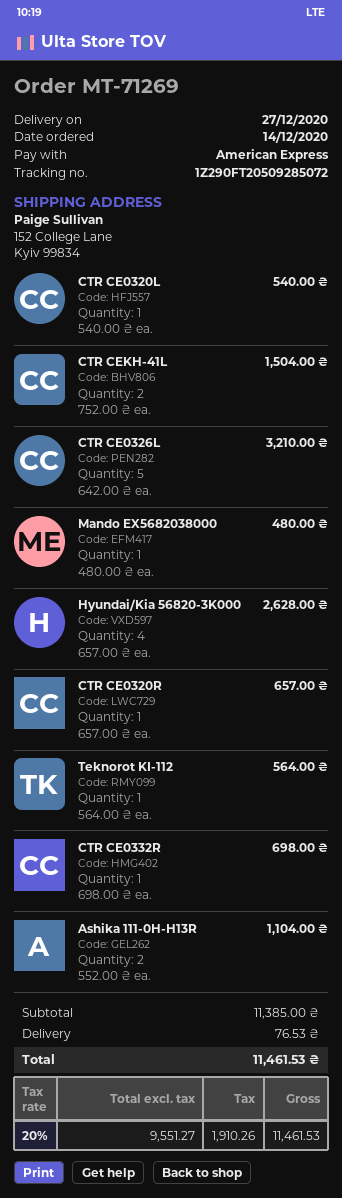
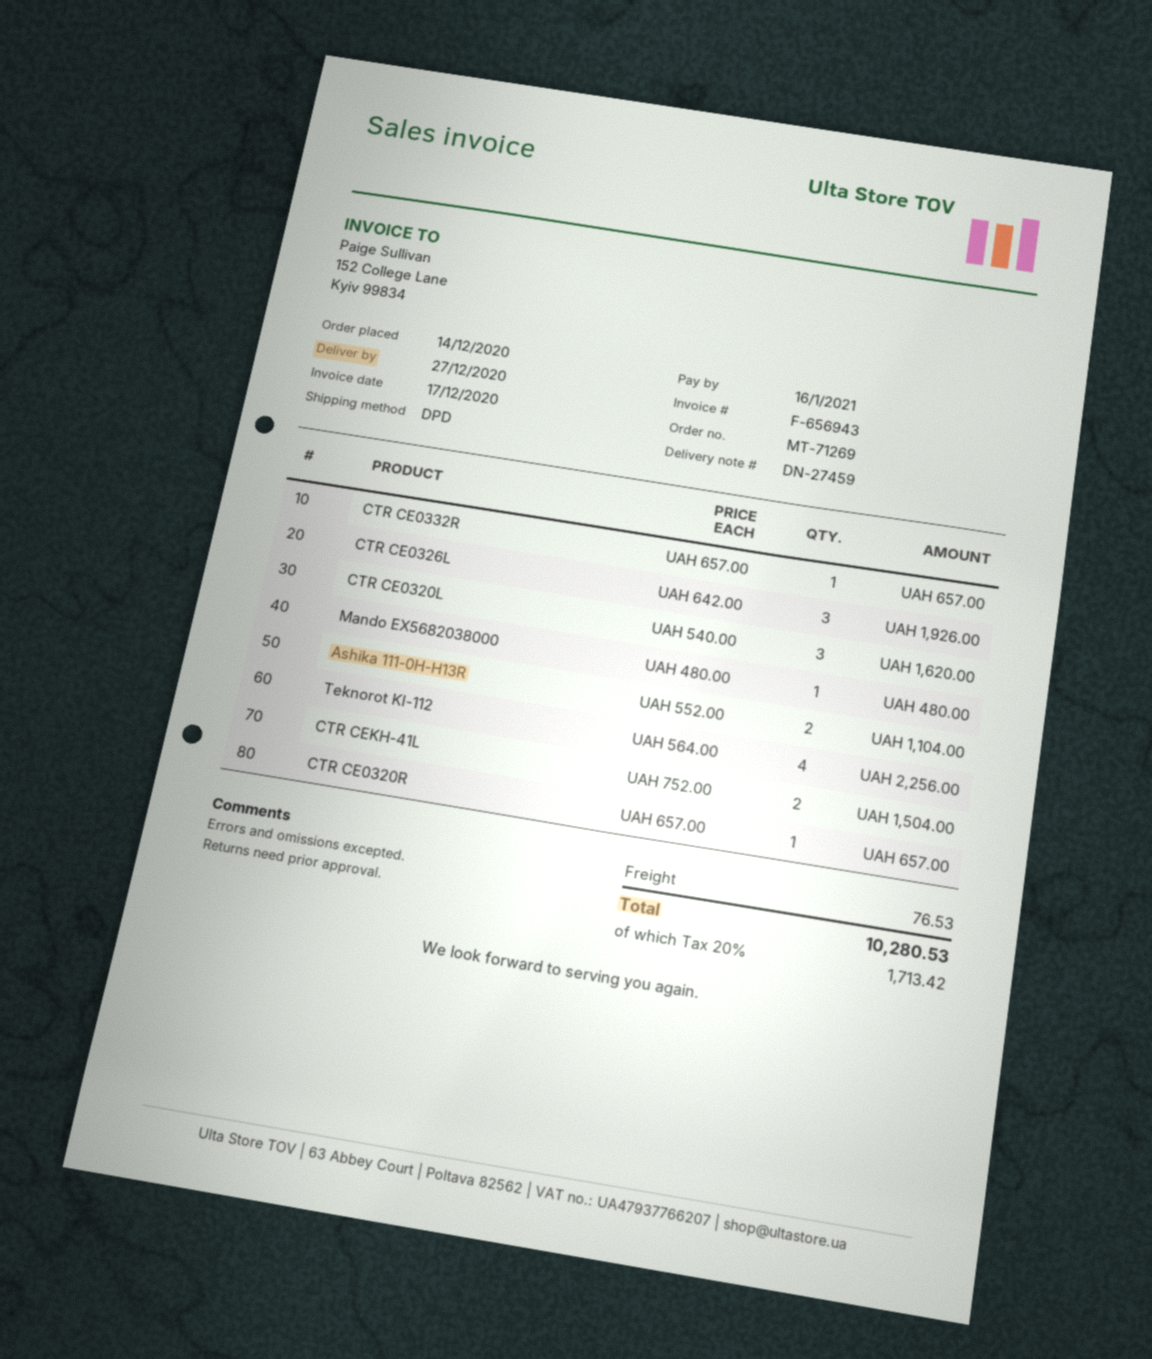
CTR CE0320L: 1 x 540.00 = 540.00 -> 3 x 540.00 = 1620.00
CTR CE0326L: 5 x 642.00 = 3210.00 -> 3 x 642.00 = 1926.00
Hyundai/Kia 56820-3K000: 4 x 657.00 = 2628.00 -> none
Teknorot KI-112: 1 x 564.00 = 564.00 -> 4 x 564.00 = 2256.00
CTR CE0332R: 1 x 698.00 = 698.00 -> 1 x 657.00 = 657.00
tax: 20% = 1910.26 -> 20% = 1713.42
total: 11461.53 -> 10280.53

